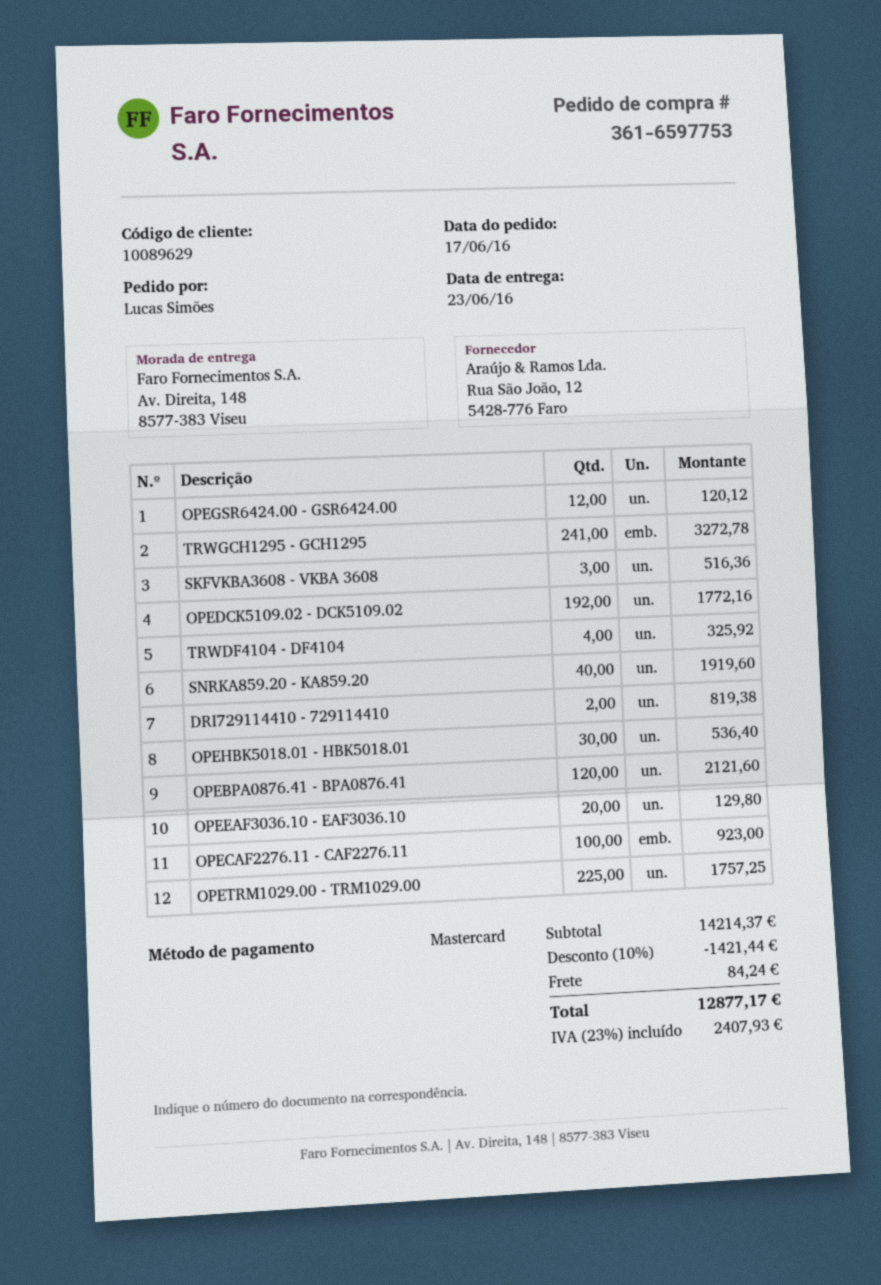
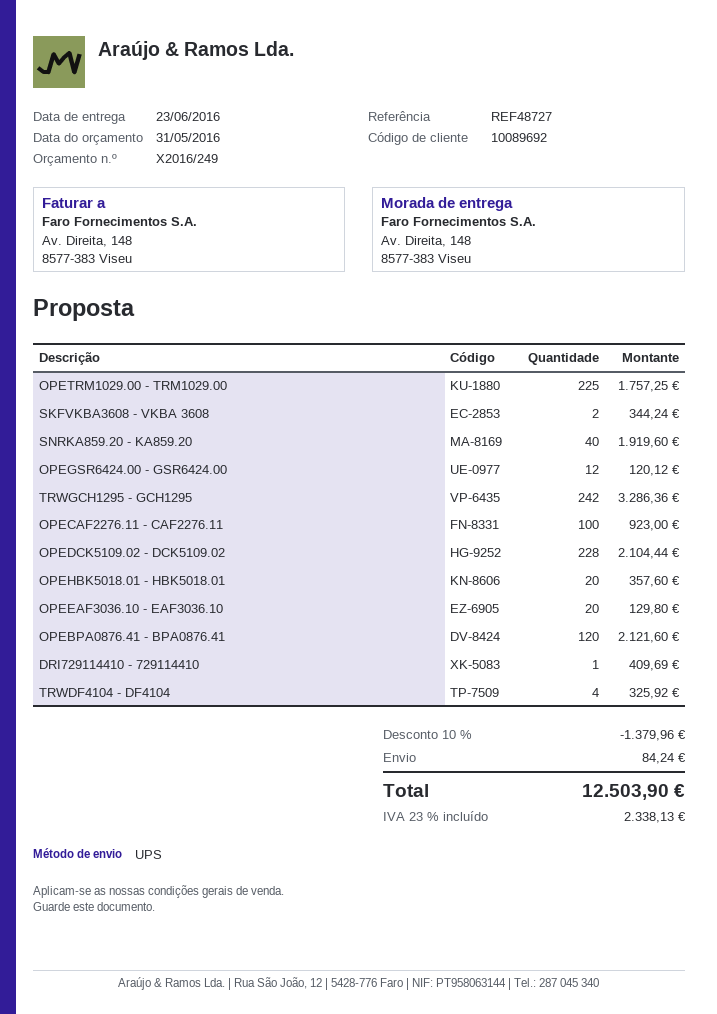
customer number: 10089629 -> 10089692
TRWGCH1295 - GCH1295: 241 for 3272.78 -> 242 for 3286.36
SKFVKBA3608 - VKBA 3608: 3 for 516.36 -> 2 for 344.24
OPEDCK5109.02 - DCK5109.02: 192 for 1772.16 -> 228 for 2104.44
DRI729114410 - 729114410: 2 for 819.38 -> 1 for 409.69
OPEHBK5018.01 - HBK5018.01: 30 for 536.40 -> 20 for 357.60
discount: 10% = 1421.44 -> 10% = 1379.96
tax: 23% = 2407.93 -> 23% = 2338.13
total: 12877.17 -> 12503.90

